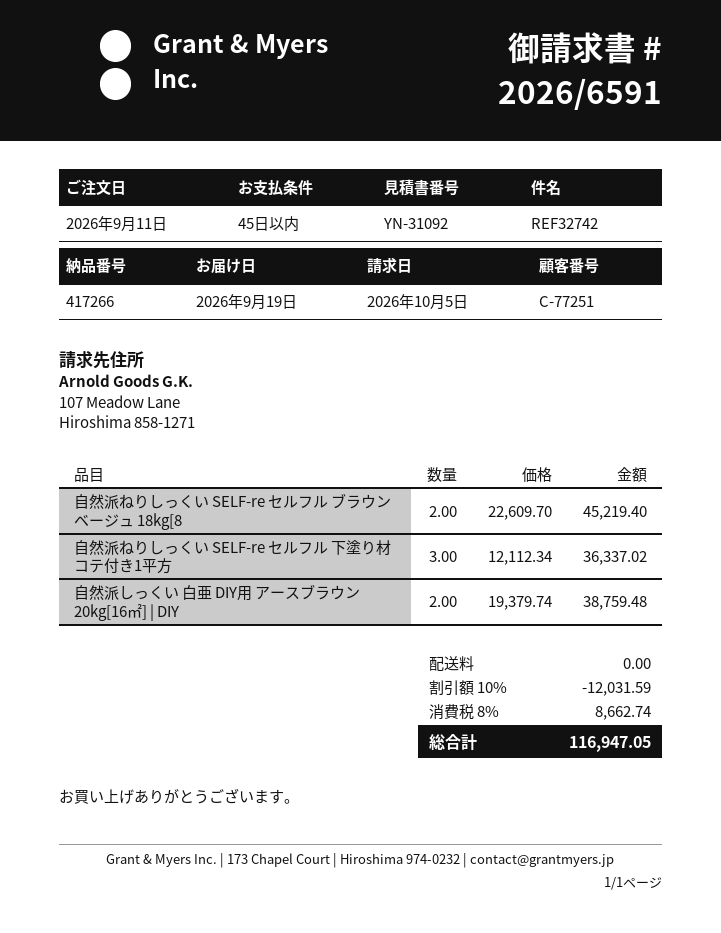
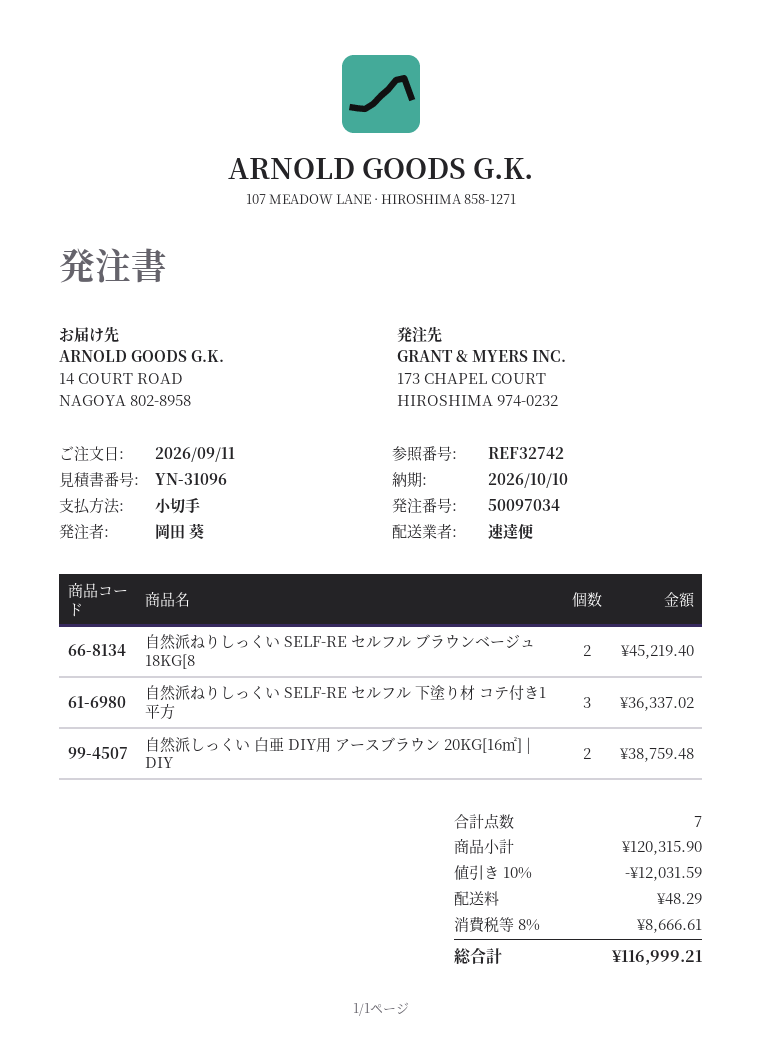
quote number: YN-31092 -> YN-31096
delivery date: 2026-09-19 -> 2026-10-10
shipping: 0.00 -> 48.29
tax: 8% = 8662.74 -> 8% = 8666.61
total: 116947.05 -> 116999.21

